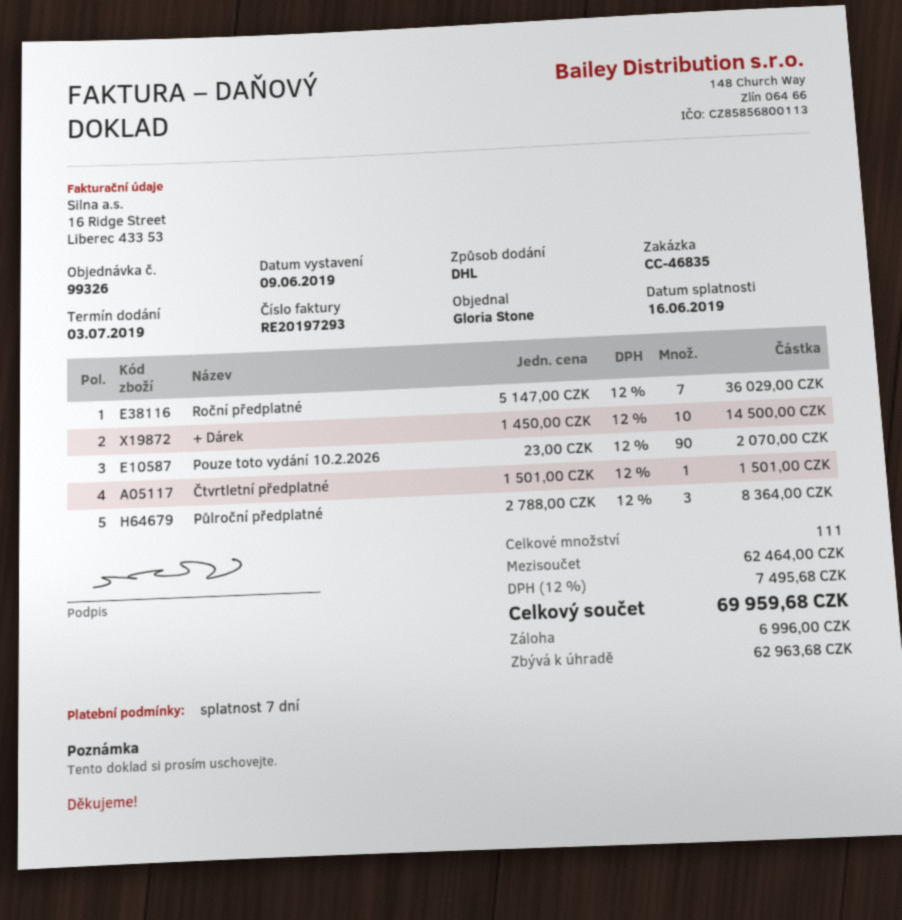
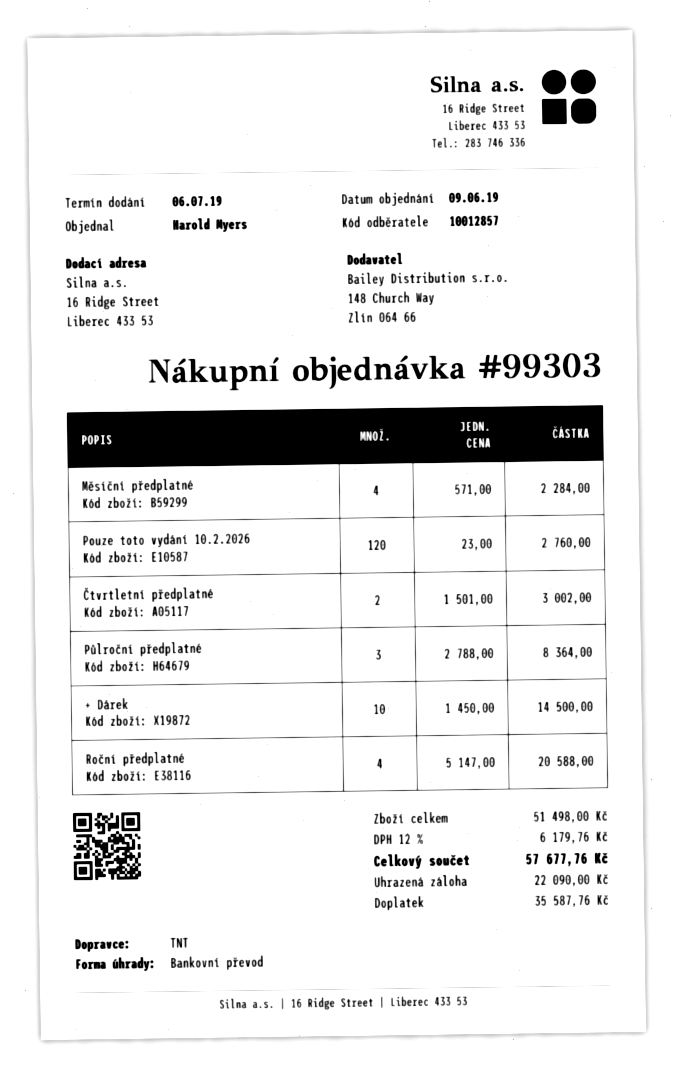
order number: 99326 -> 99303
delivery date: 2019-07-03 -> 2019-07-06
ordered by: Gloria Stone -> Harold Myers
shipping method: DHL -> TNT
Roční předplatné: 7 x 5147.00 = 36029.00 -> 4 x 5147.00 = 20588.00
Pouze toto vydání 10.2.2026: 90 x 23.00 = 2070.00 -> 120 x 23.00 = 2760.00
Čtvrtletní předplatné: 1 x 1501.00 = 1501.00 -> 2 x 1501.00 = 3002.00
Měsíční předplatné: none -> 4 x 571.00 = 2284.00
subtotal: 62464.00 -> 51498.00
tax: 12% = 7495.68 -> 12% = 6179.76
total: 69959.68 -> 57677.76
deposit: 6996.00 -> 22090.00
balance: 62963.68 -> 35587.76

